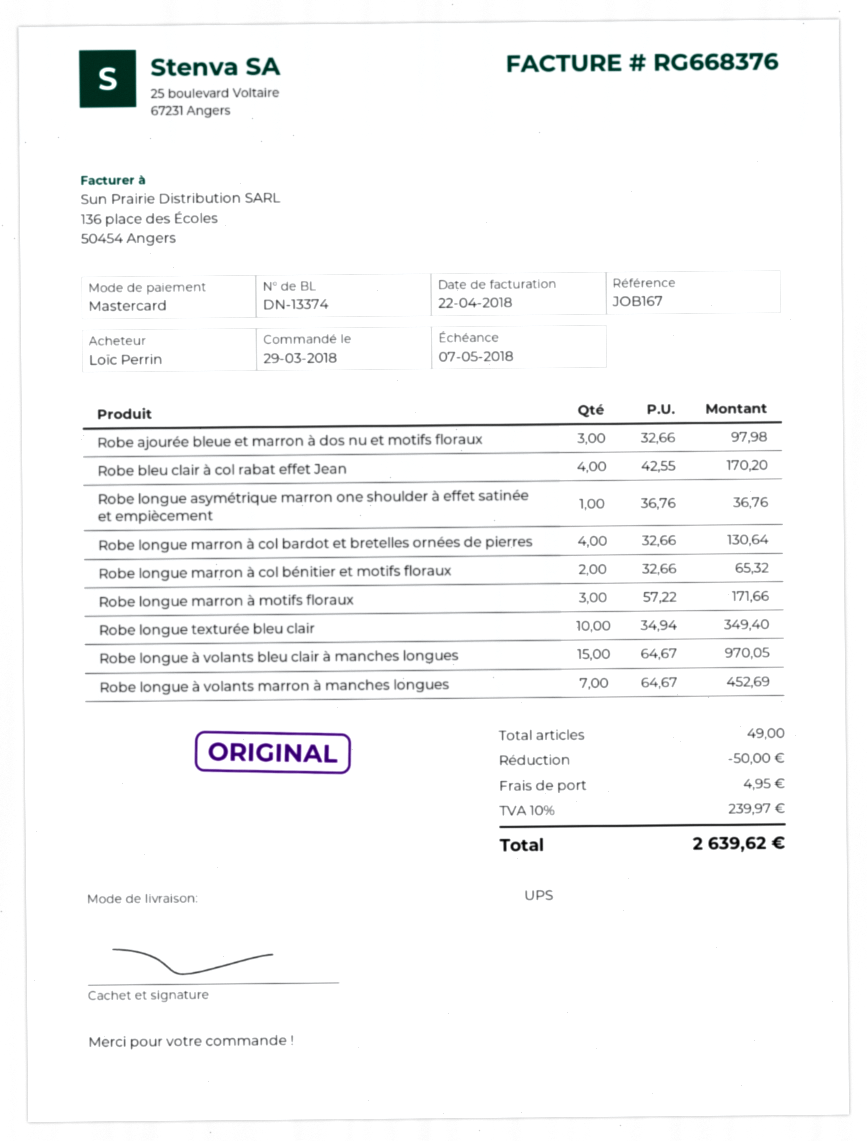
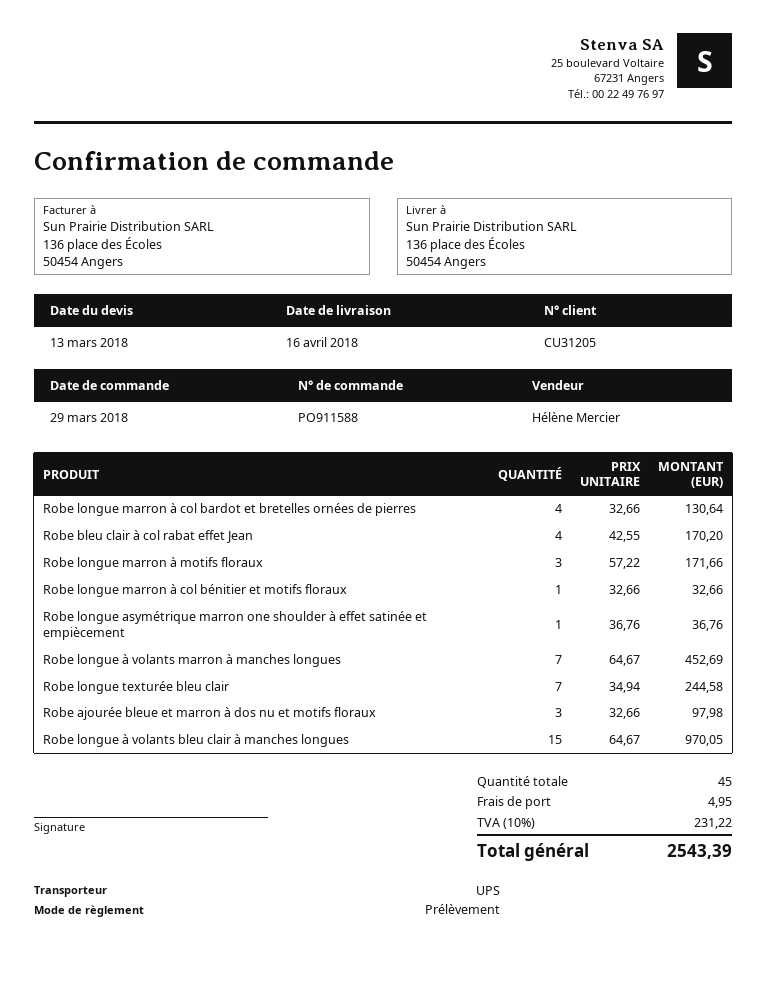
payment method: Mastercard -> direct debit
Robe longue marron à col bénitier et motifs floraux: 2 x 32.66 = 65.32 -> 1 x 32.66 = 32.66
Robe longue texturée bleu clair: 10 x 34.94 = 349.40 -> 7 x 34.94 = 244.58
total quantity: 49 -> 45
discount: 50.00 -> none
tax: 10% = 239.97 -> 10% = 231.22
total: 2639.62 -> 2543.39

